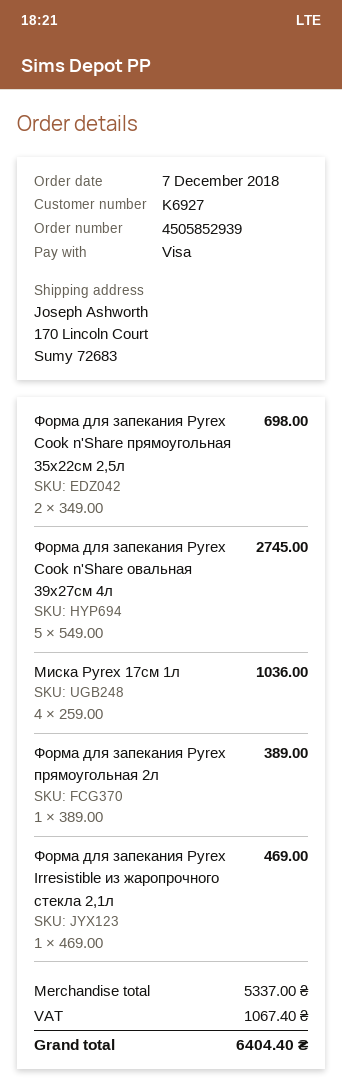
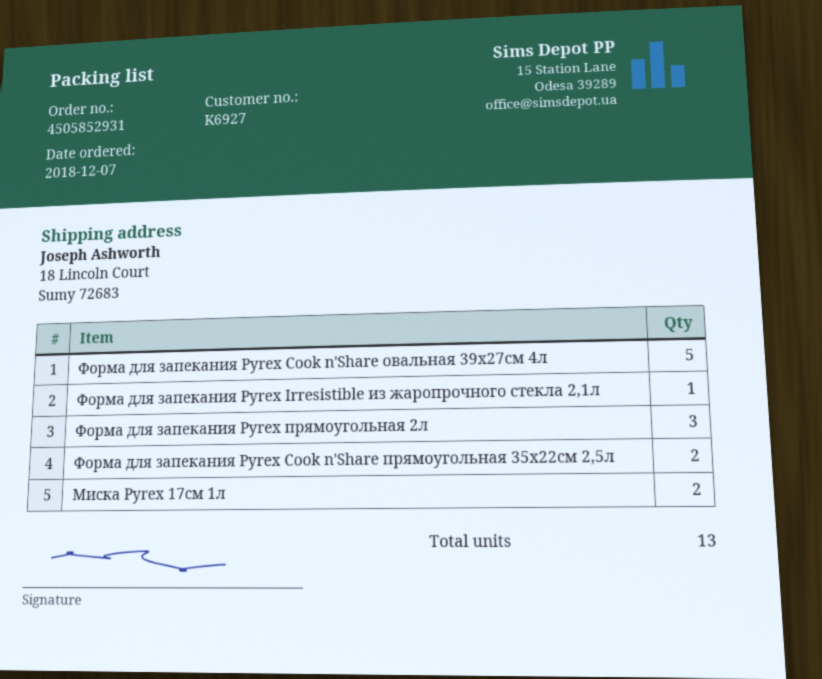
order number: 4505852939 -> 4505852931
ship to: 170 Lincoln Court, Sumy 72683 -> 18 Lincoln Court, Sumy 72683
Миска Pyrex 17см 1л: 4 -> 2
Форма для запекания Pyrex прямоугольная 2л: 1 -> 3

